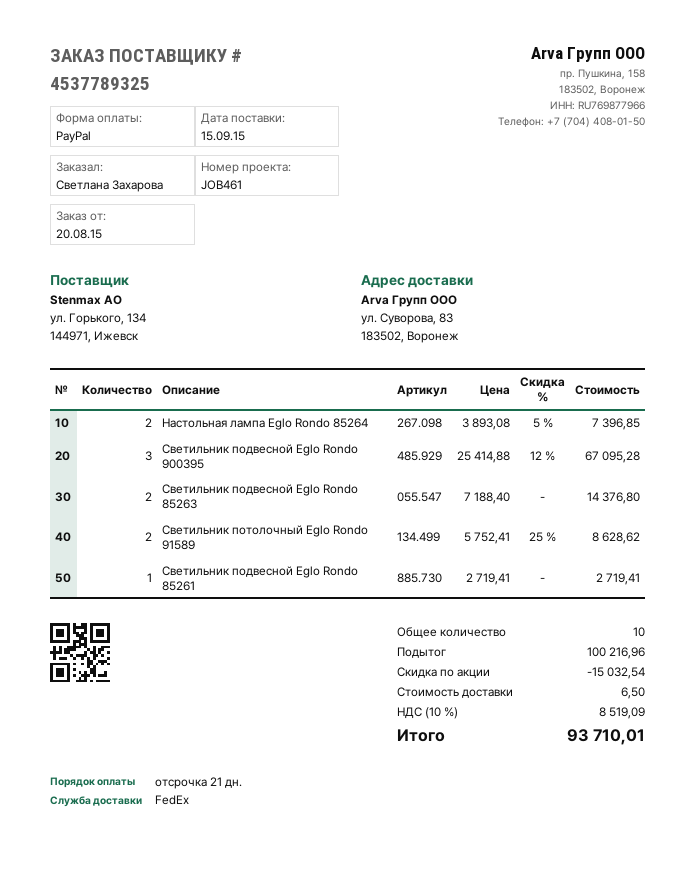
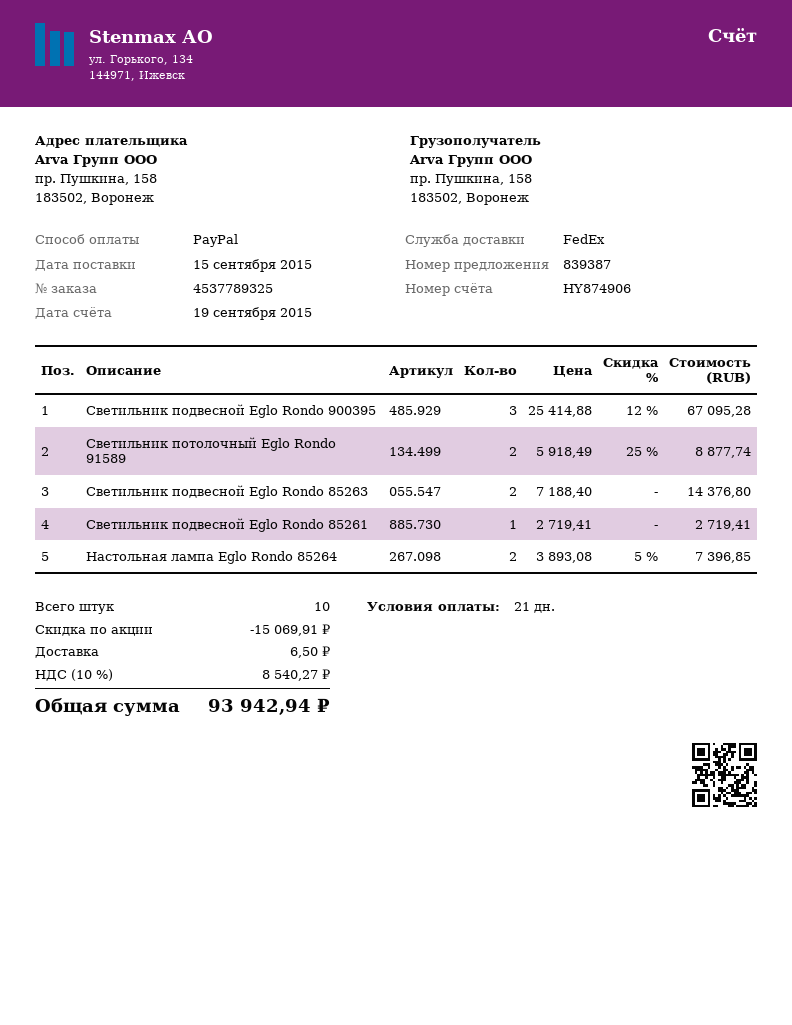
ship to: ул. Суворова, 83, 183502, Воронеж -> пр. Пушкина, 158, 183502, Воронеж
Светильник потолочный Eglo Rondo 91589: 2 x 5752.41 - 25% = 8628.62 -> 2 x 5918.49 - 25% = 8877.74
discount: 15032.54 -> 15069.91
tax: 10% = 8519.09 -> 10% = 8540.27
total: 93710.01 -> 93942.94

